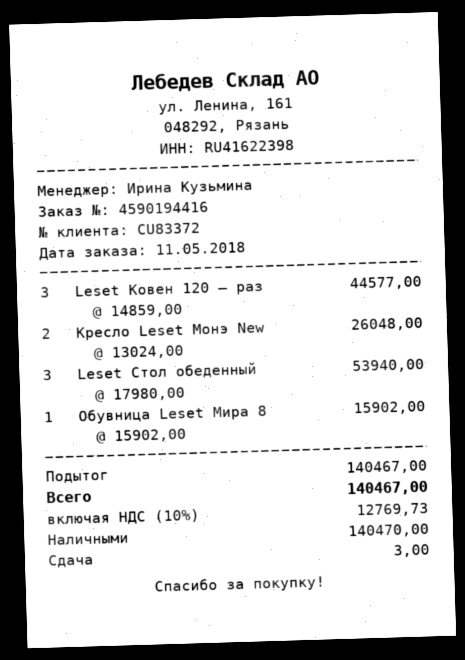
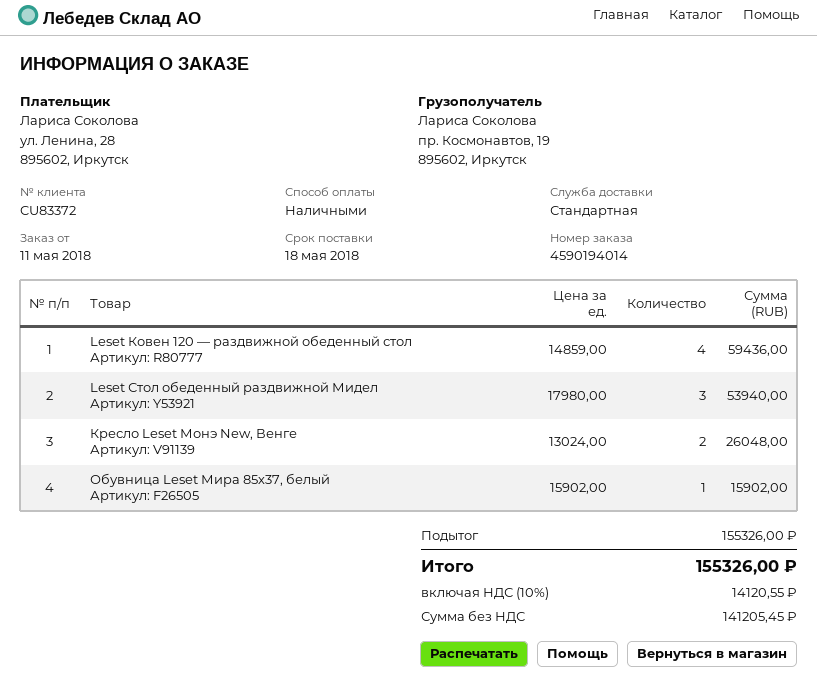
order number: 4590194416 -> 4590194014
Leset Ковен 120 — раз: 3 x 14859.00 = 44577.00 -> 4 x 14859.00 = 59436.00
subtotal: 140467.00 -> 155326.00
tax: 10% = 12769.73 -> 10% = 14120.55
total: 140467.00 -> 155326.00

